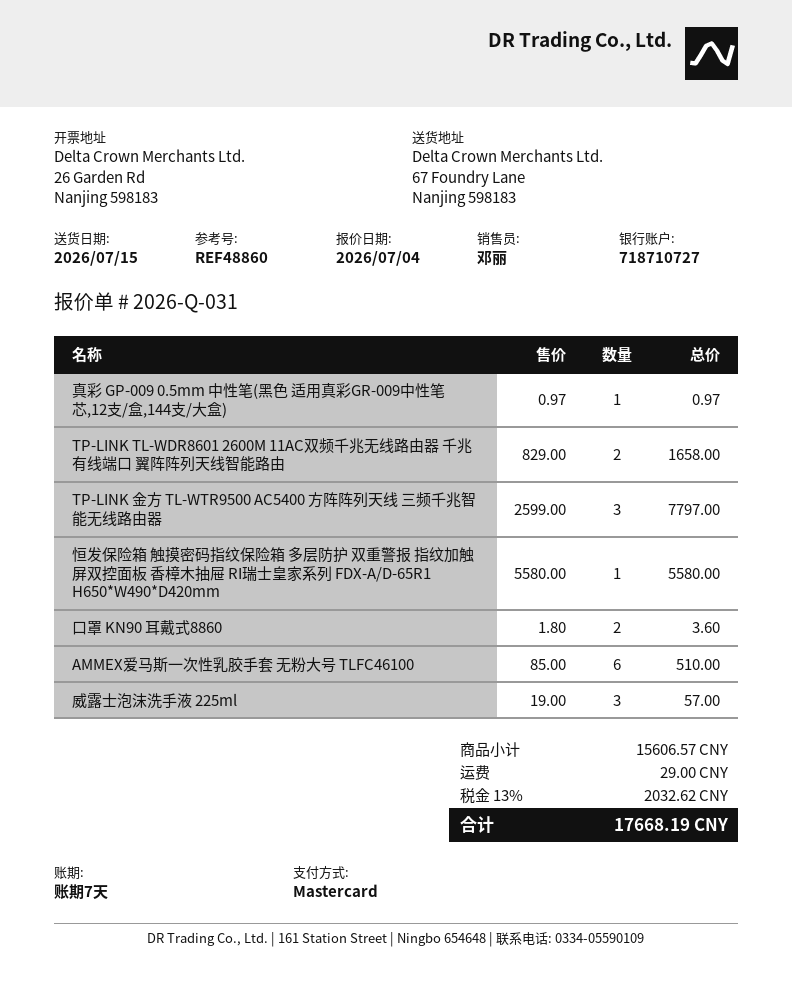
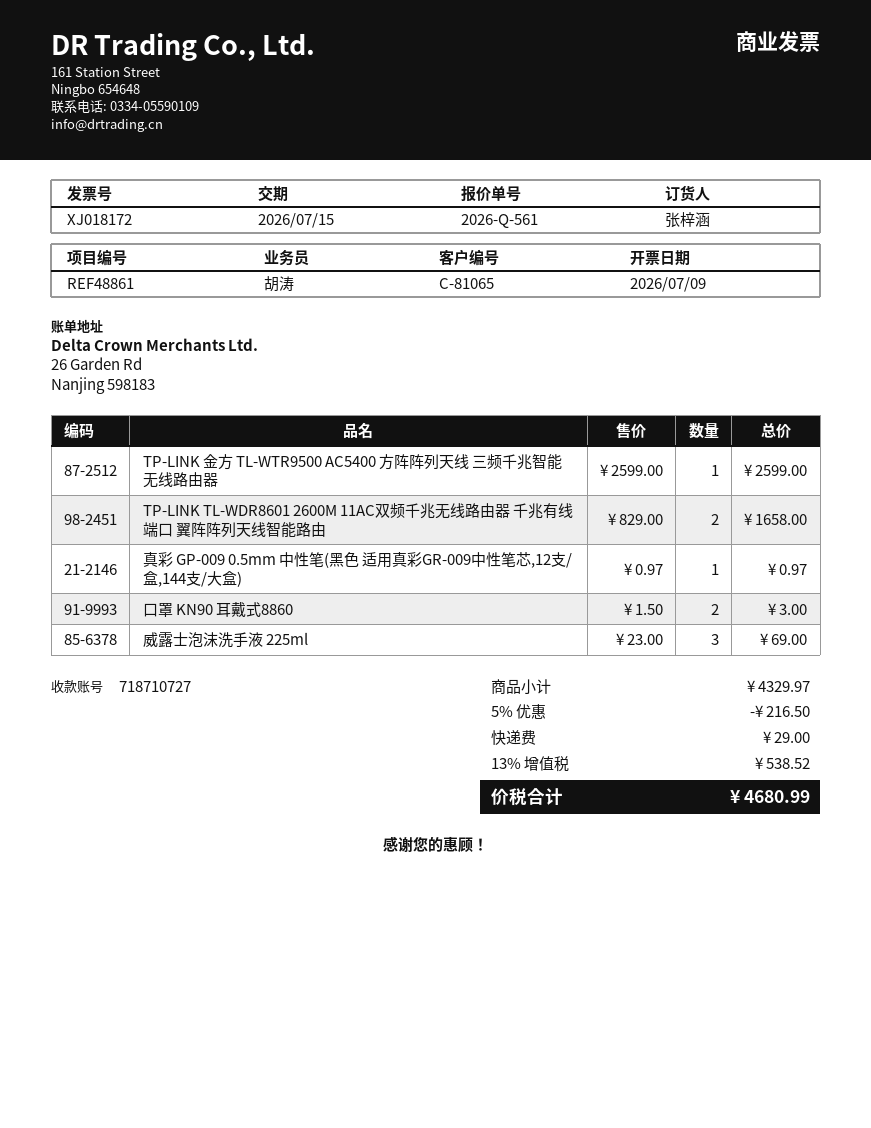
quote number: 2026-Q-031 -> 2026-Q-561
reference: REF48860 -> REF48861
sales rep: 邓丽 -> 胡涛
TP-LINK 金方 TL-WTR9500 AC5400 方阵阵列天线 三频千兆智能无线路由器: 3 x 2599.00 = 7797.00 -> 1 x 2599.00 = 2599.00
恒发保险箱 触摸密码指纹保险箱 多层防护 双重警报 指纹加触屏双控面板 香樟木抽屉 RI瑞士皇家系列 FDX-A/D-65R1 H650*W490*D420mm: 1 x 5580.00 = 5580.00 -> none
口罩 KN90 耳戴式8860: 2 x 1.80 = 3.60 -> 2 x 1.50 = 3.00
AMMEX爱马斯一次性乳胶手套 无粉大号 TLFC46100: 6 x 85.00 = 510.00 -> none
威露士泡沫洗手液 225ml: 3 x 19.00 = 57.00 -> 3 x 23.00 = 69.00
subtotal: 15606.57 -> 4329.97
discount: none -> 5% = 216.50
tax: 13% = 2032.62 -> 13% = 538.52
total: 17668.19 -> 4680.99

